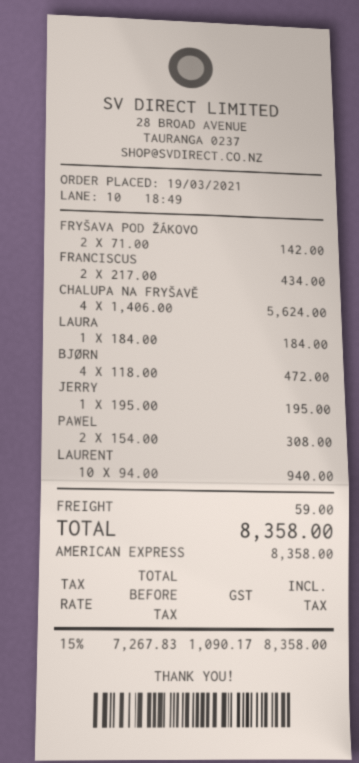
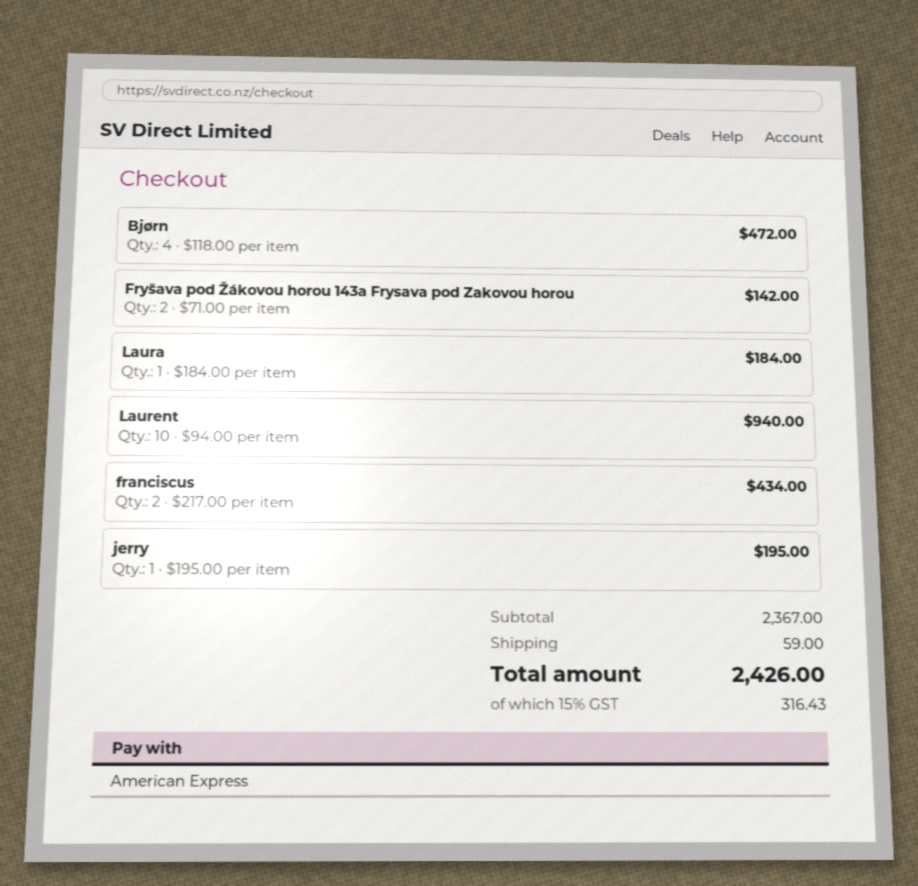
CHALUPA NA FRYŠAVĚ: 4 x 1406.00 = 5624.00 -> none
PAWEL: 2 x 154.00 = 308.00 -> none
tax: 15% = 1090.17 -> 15% = 316.43
total: 8358.00 -> 2426.00

